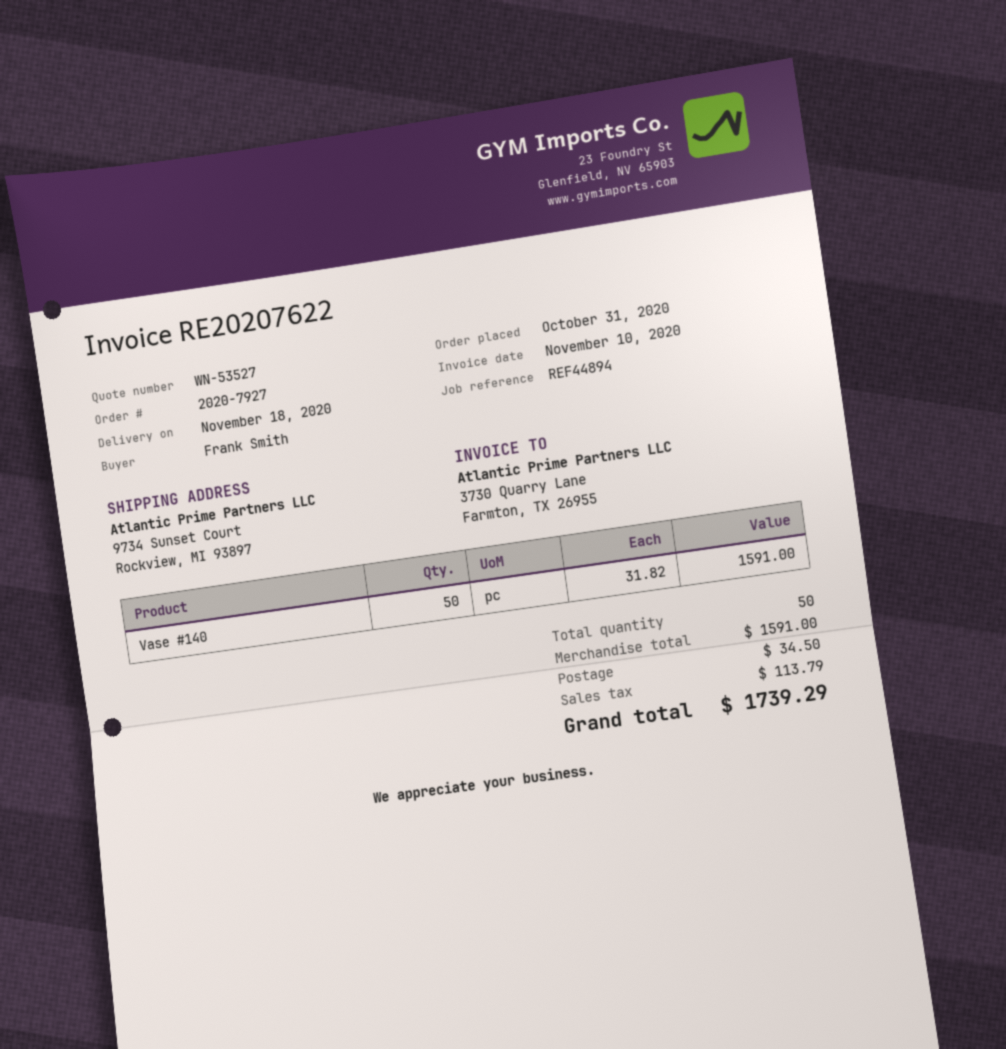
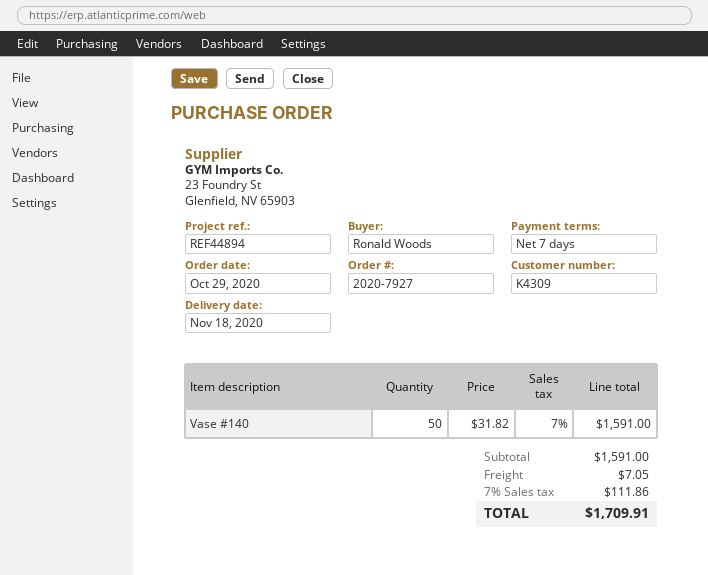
order date: 2020-10-31 -> 2020-10-29
ordered by: Frank Smith -> Ronald Woods
shipping: 34.50 -> 7.05
tax: 113.79 -> 111.86
total: 1739.29 -> 1709.91

